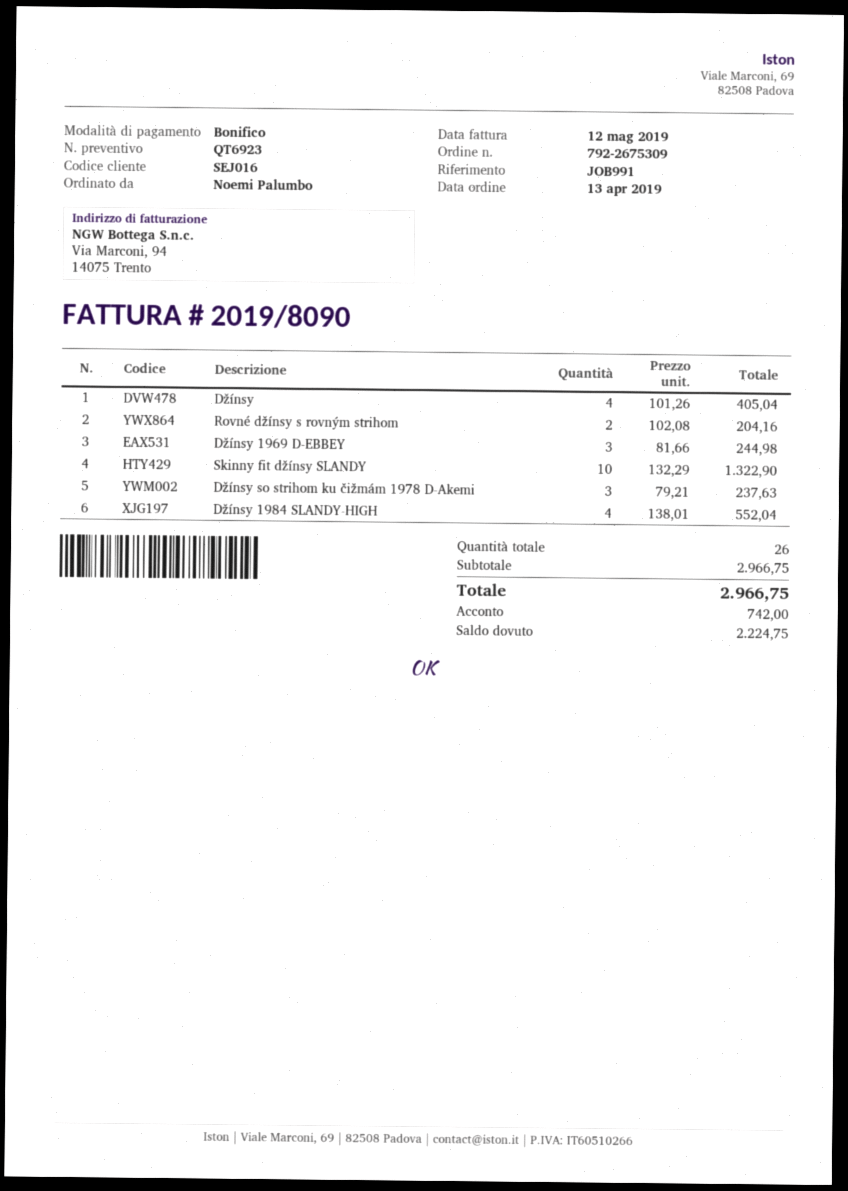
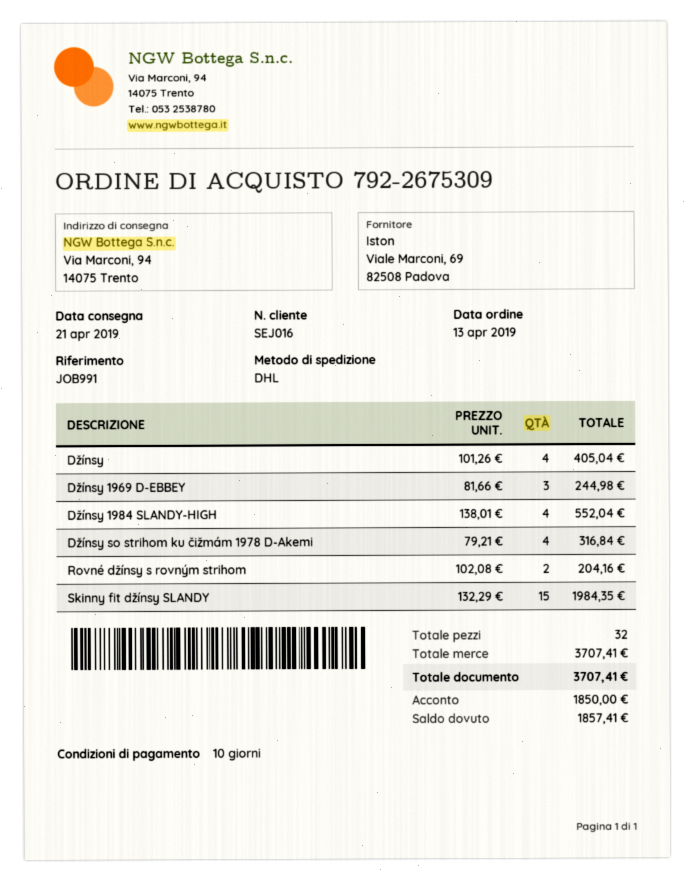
Skinny fit džínsy SLANDY: 10 x 132.29 = 1322.90 -> 15 x 132.29 = 1984.35
Džínsy so strihom ku čižmám 1978 D-Akemi: 3 x 79.21 = 237.63 -> 4 x 79.21 = 316.84
total quantity: 26 -> 32
subtotal: 2966.75 -> 3707.41
total: 2966.75 -> 3707.41
deposit: 742.00 -> 1850.00
balance: 2224.75 -> 1857.41

